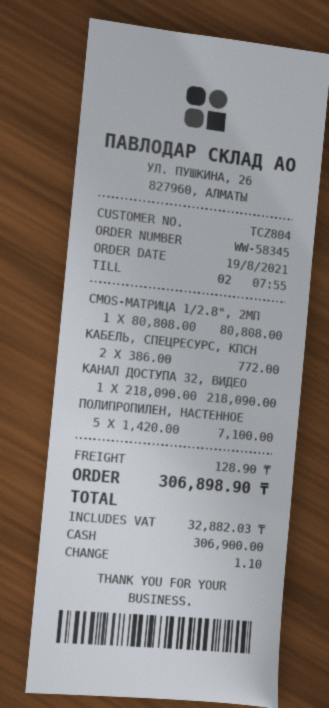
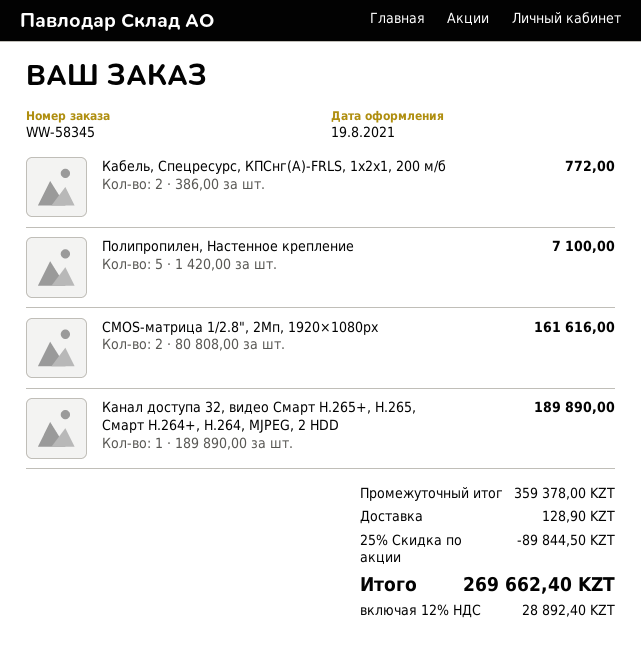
CMOS-МАТРИЦА 1/2.8", 2МП: 1 x 80808.00 = 80808.00 -> 2 x 80808.00 = 161616.00
КАНАЛ ДОСТУПА 32, ВИДЕО: 1 x 218090.00 = 218090.00 -> 1 x 189890.00 = 189890.00
discount: none -> 25% = 89844.50
tax: 32882.03 -> 28892.40
total: 306898.90 -> 269662.40

